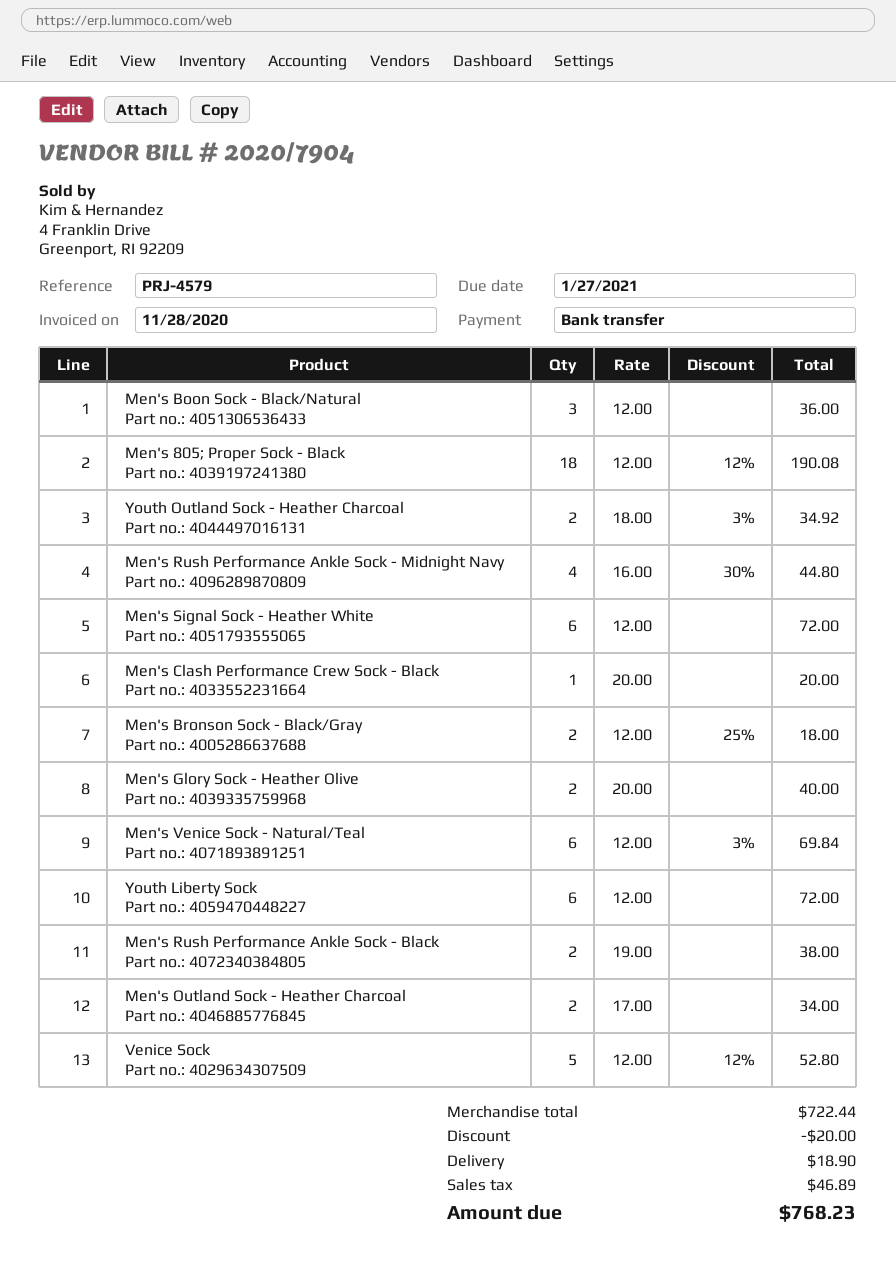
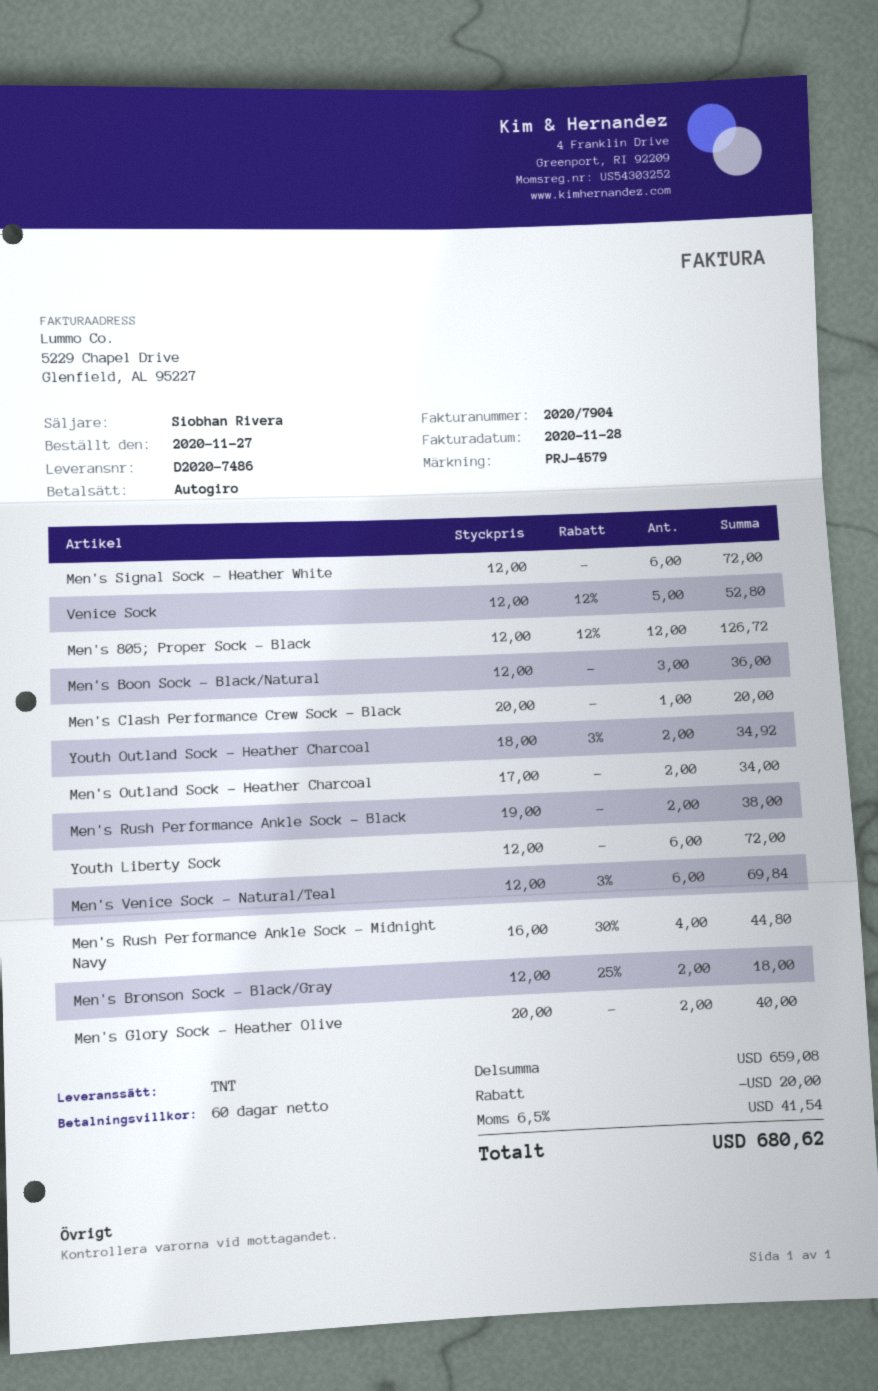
payment method: bank transfer -> direct debit
Men's 805; Proper Sock - Black: 18 x 12.00 - 12% = 190.08 -> 12 x 12.00 - 12% = 126.72
subtotal: 722.44 -> 659.08
shipping: 18.90 -> none
tax: 46.89 -> 41.54
total: 768.23 -> 680.62

